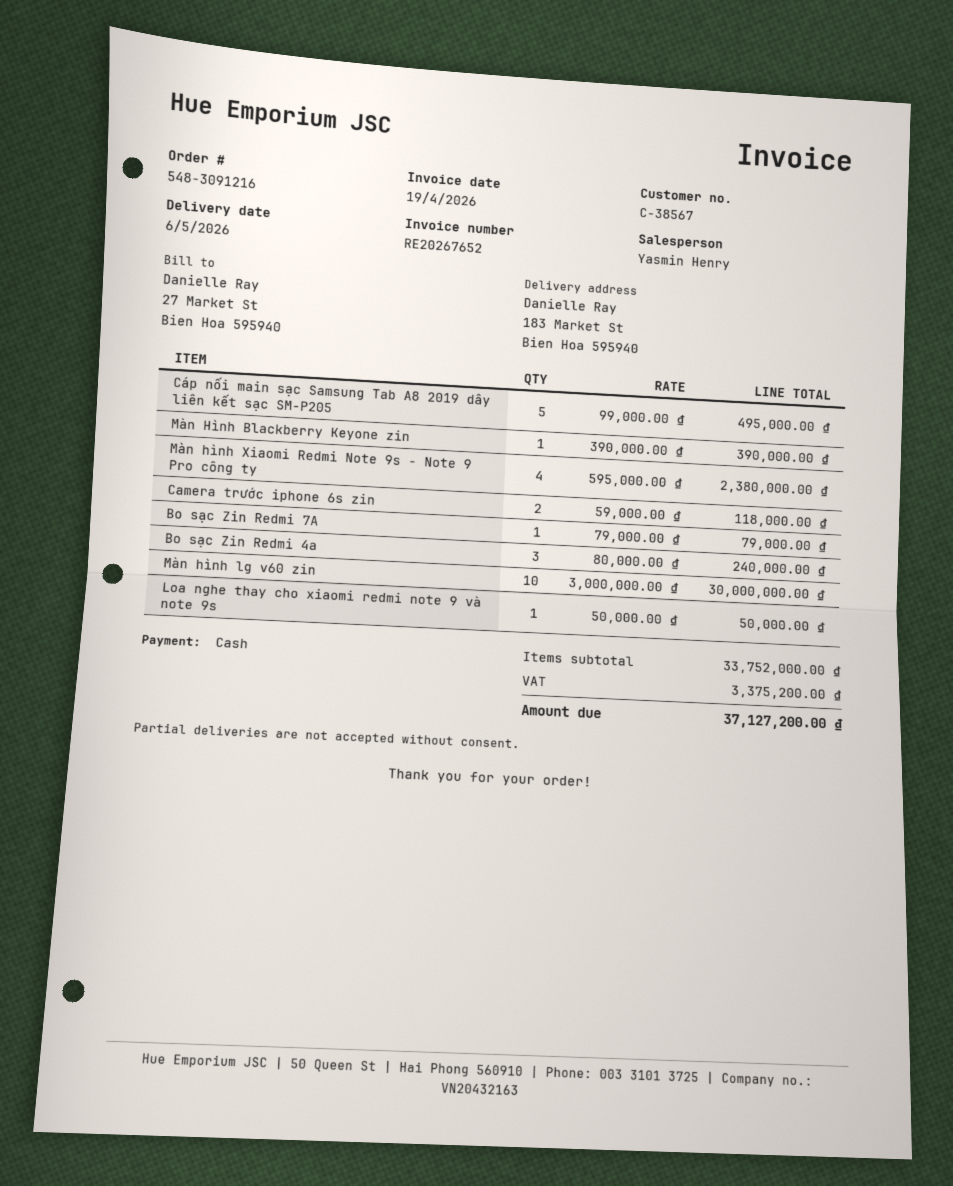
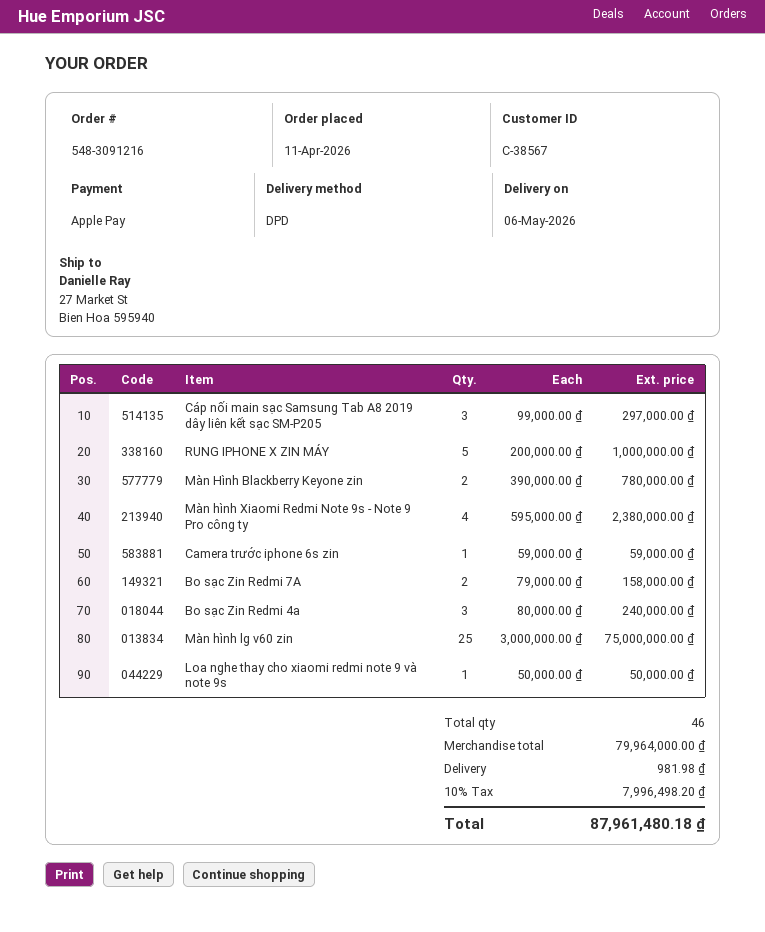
payment method: cash -> Apple Pay
ship to: 183 Market St, Bien Hoa 595940 -> 27 Market St, Bien Hoa 595940
Cáp nối main sạc Samsung Tab A8 2019 dây liên kết sạc SM-P205: 5 x 99000.00 = 495000.00 -> 3 x 99000.00 = 297000.00
Màn Hình Blackberry Keyone zin: 1 x 390000.00 = 390000.00 -> 2 x 390000.00 = 780000.00
Camera trước iphone 6s zin: 2 x 59000.00 = 118000.00 -> 1 x 59000.00 = 59000.00
Bo sạc Zin Redmi 7A: 1 x 79000.00 = 79000.00 -> 2 x 79000.00 = 158000.00
Màn hình lg v60 zin: 10 x 3000000.00 = 30000000.00 -> 25 x 3000000.00 = 75000000.00
RUNG IPHONE X ZIN MÁY: none -> 5 x 200000.00 = 1000000.00
subtotal: 33752000.00 -> 79964000.00
shipping: none -> 981.98
tax: 3375200.00 -> 7996498.20
total: 37127200.00 -> 87961480.18

